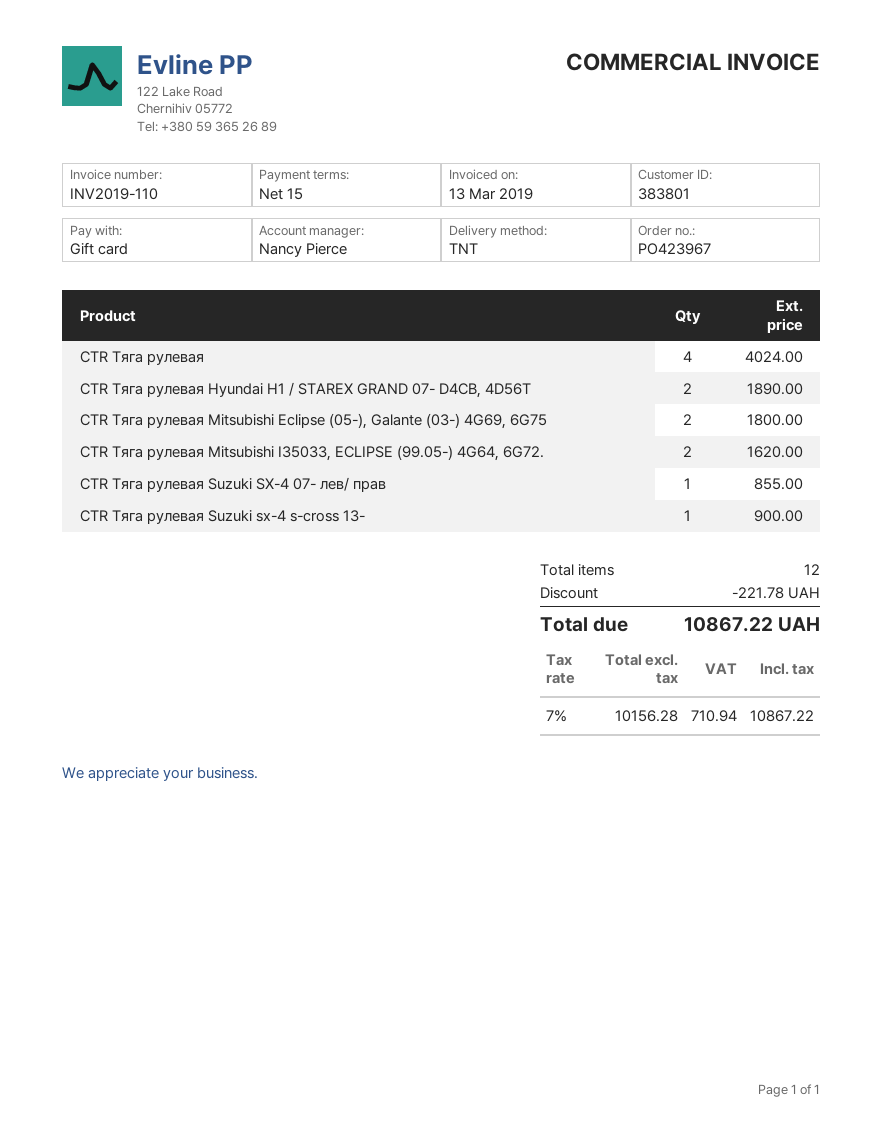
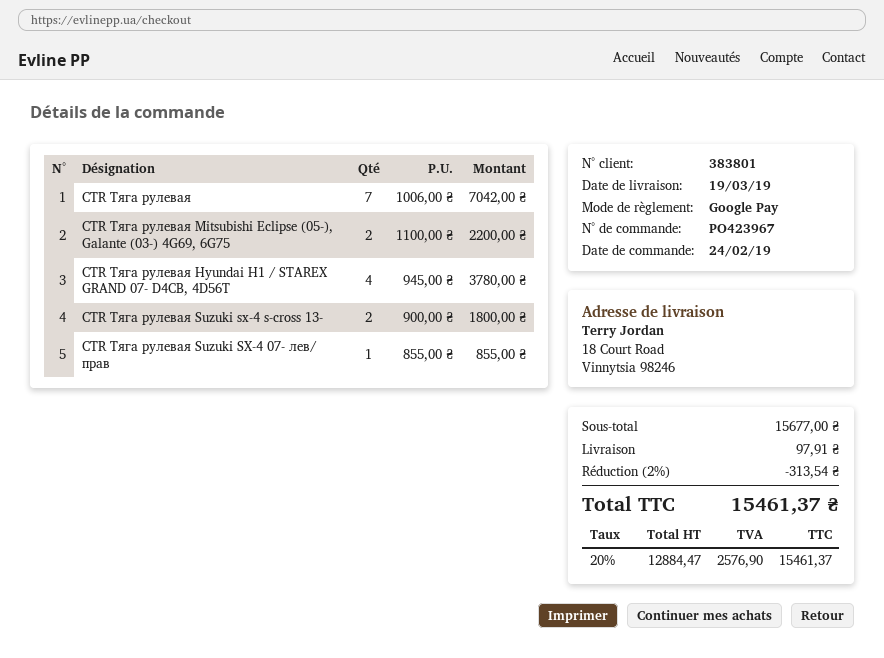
payment method: gift card -> Google Pay
CTR Тяга рулевая: 4 for 4024.00 -> 7 for 7042.00
CTR Тяга рулевая Hyundai H1 / STAREX GRAND 07- D4CB, 4D56T: 2 for 1890.00 -> 4 for 3780.00
CTR Тяга рулевая Mitsubishi Eclipse (05-), Galante (03-) 4G69, 6G75: 2 for 1800.00 -> 2 for 2200.00
CTR Тяга рулевая Mitsubishi I35033, ECLIPSE (99.05-) 4G64, 6G72.: 2 for 1620.00 -> none
CTR Тяга рулевая Suzuki sx-4 s-cross 13-: 1 for 900.00 -> 2 for 1800.00
discount: 221.78 -> 313.54
shipping: none -> 97.91
net: 10156.28 -> 12884.47
tax: 7% = 710.94 -> 20% = 2576.90
total: 10867.22 -> 15461.37

